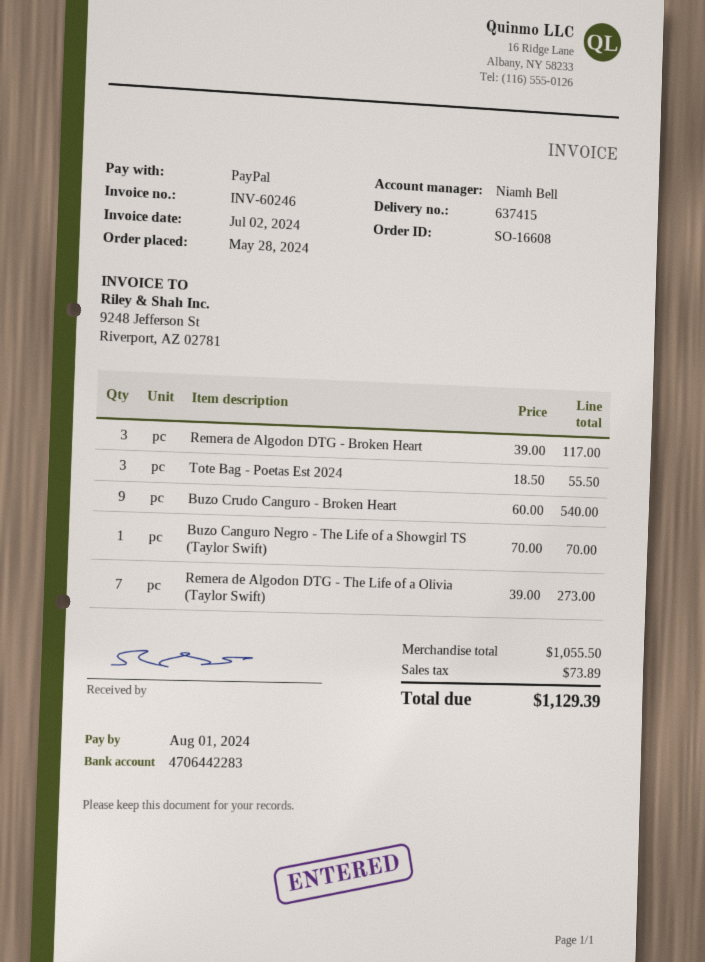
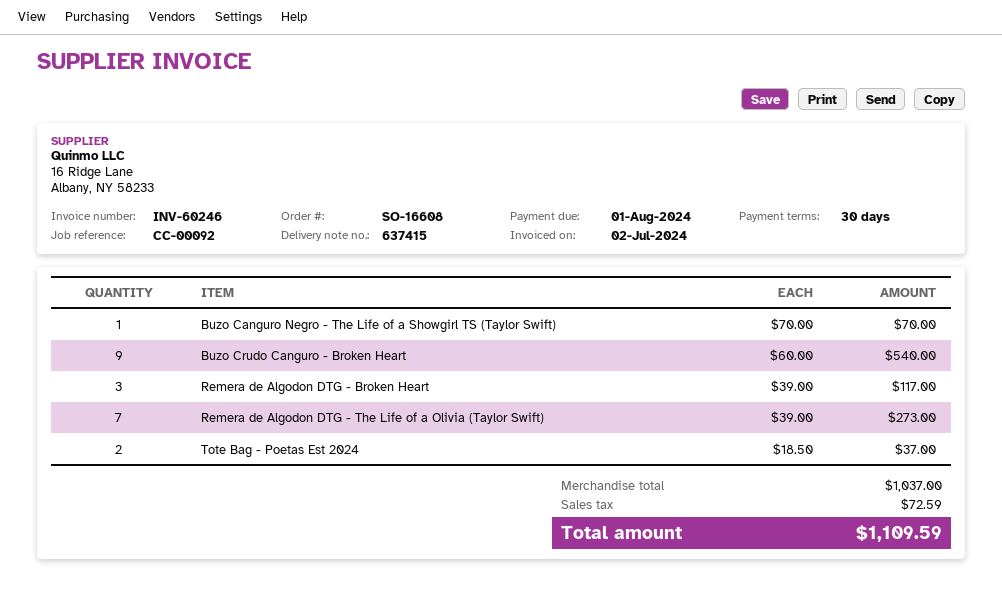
Tote Bag - Poetas Est 2024: 3 x 18.50 = 55.50 -> 2 x 18.50 = 37.00
subtotal: 1055.50 -> 1037.00
tax: 73.89 -> 72.59
total: 1129.39 -> 1109.59

